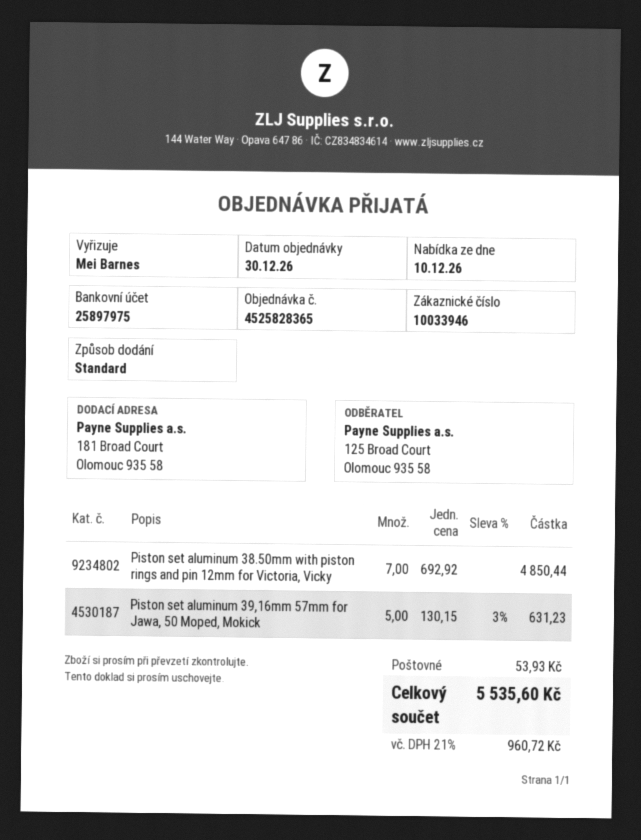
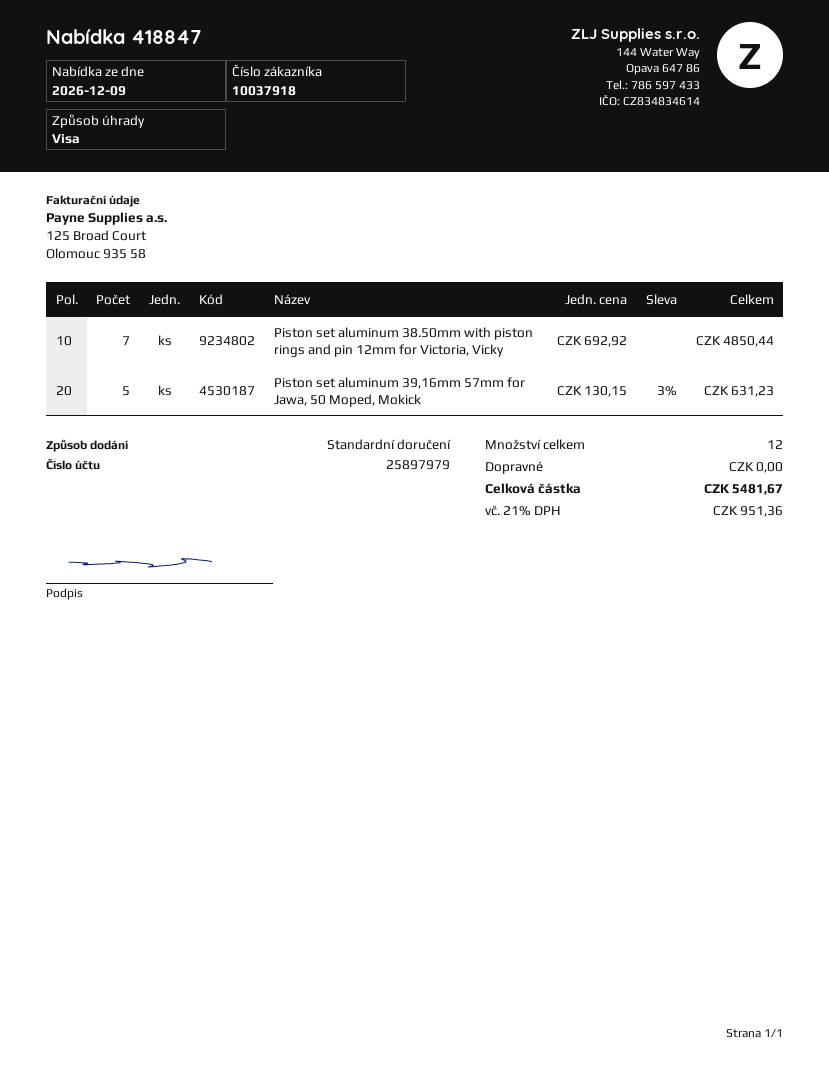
quote date: 2026-12-10 -> 2026-12-09
customer number: 10033946 -> 10037918
bank account: 25897975 -> 25897979
shipping: 53.93 -> 0.00
tax: 21% = 960.72 -> 21% = 951.36
total: 5535.60 -> 5481.67

